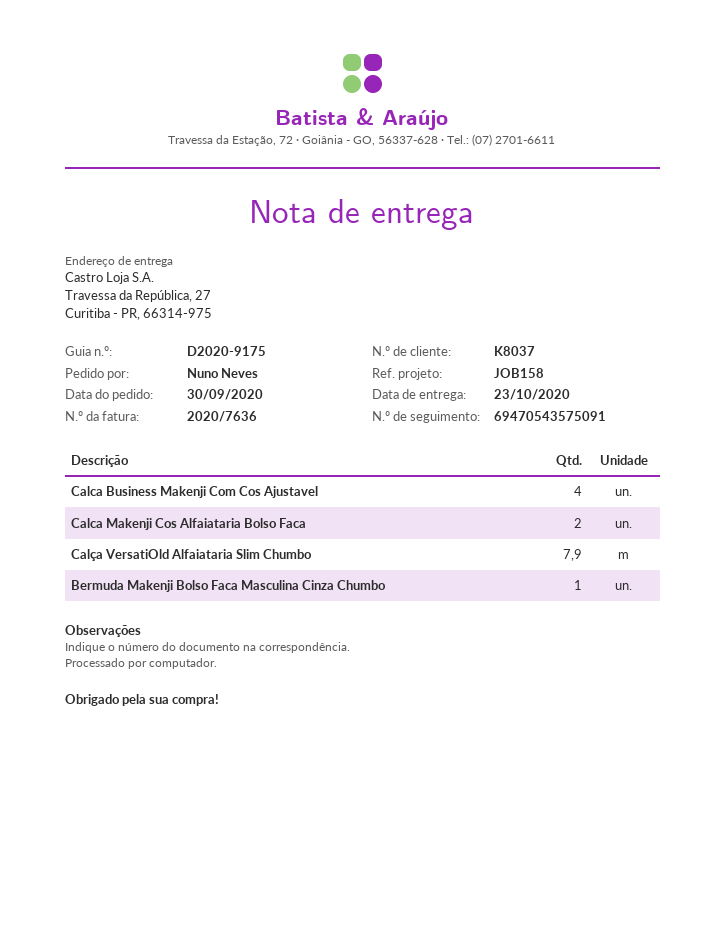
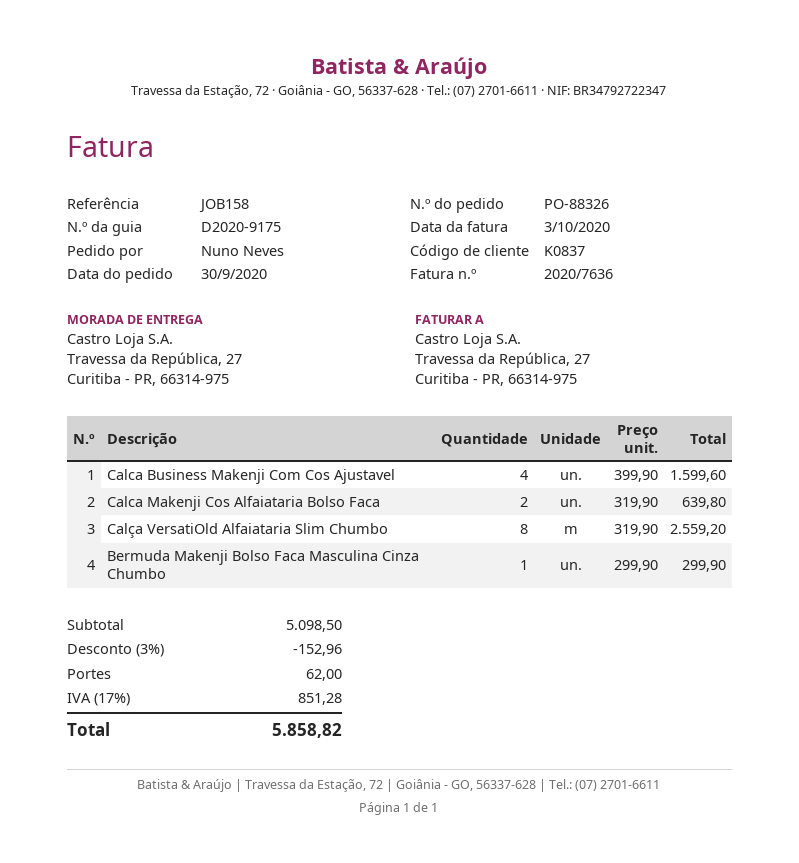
customer number: K8037 -> K0837
Calça VersatiOld Alfaiataria Slim Chumbo: 7.9 -> 8

